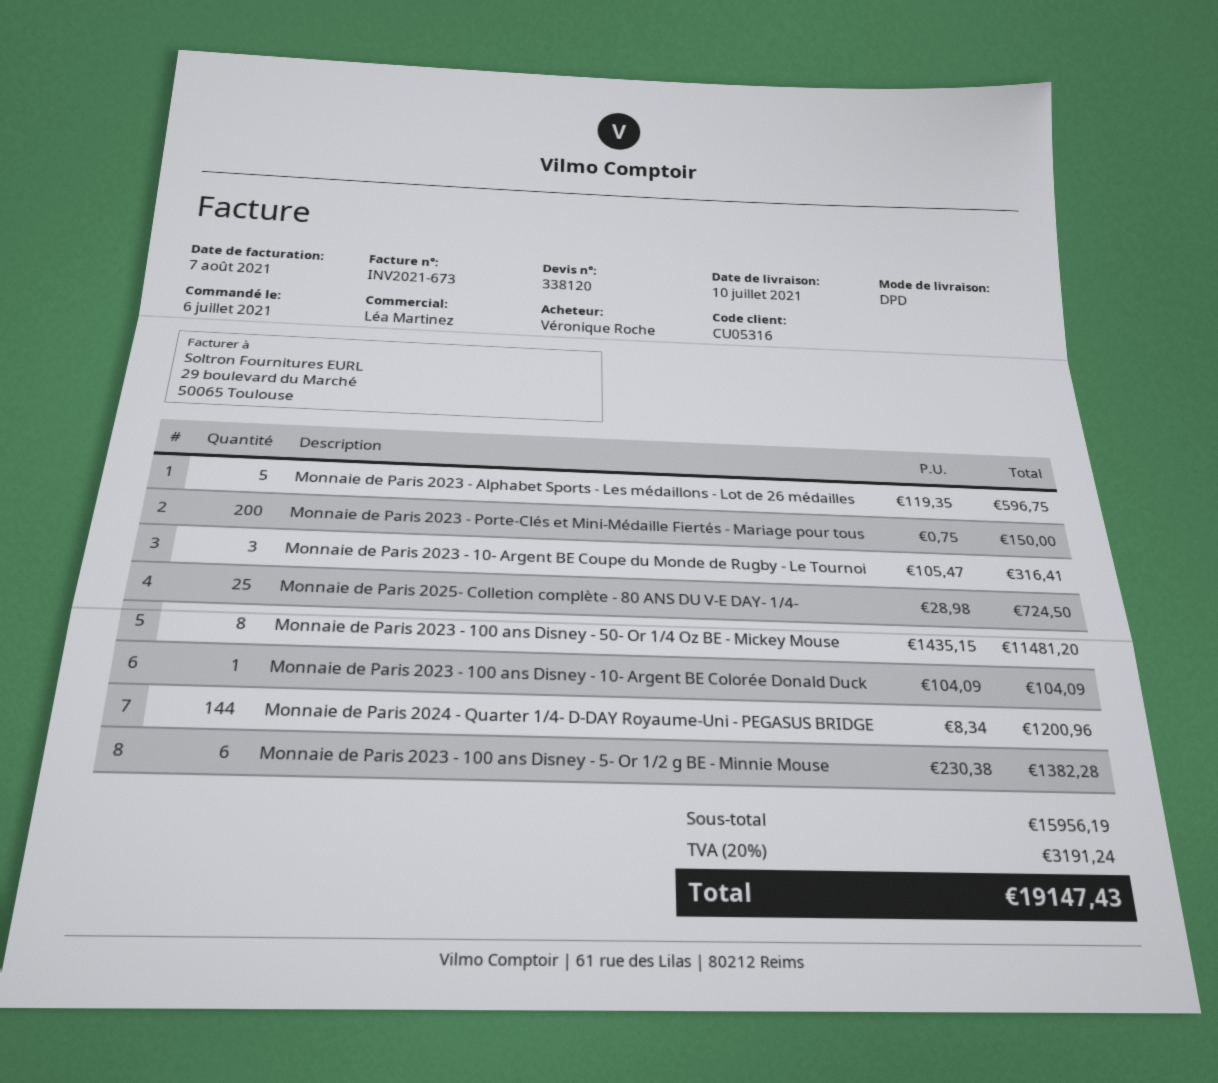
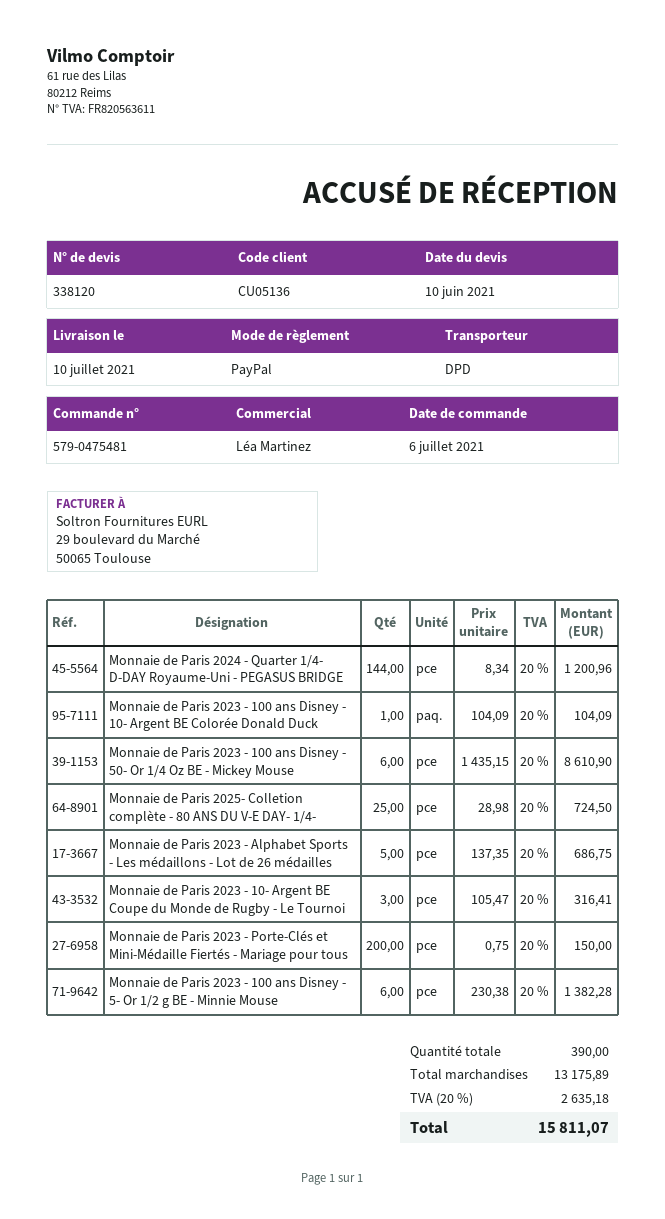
customer number: CU05316 -> CU05136
Monnaie de Paris 2023 - Alphabet Sports - Les médaillons - Lot de 26 médailles: 5 x 119.35 = 596.75 -> 5 x 137.35 = 686.75
Monnaie de Paris 2023 - 100 ans Disney - 50- Or 1/4 Oz BE - Mickey Mouse: 8 x 1435.15 = 11481.20 -> 6 x 1435.15 = 8610.90
subtotal: 15956.19 -> 13175.89
tax: 20% = 3191.24 -> 20% = 2635.18
total: 19147.43 -> 15811.07

